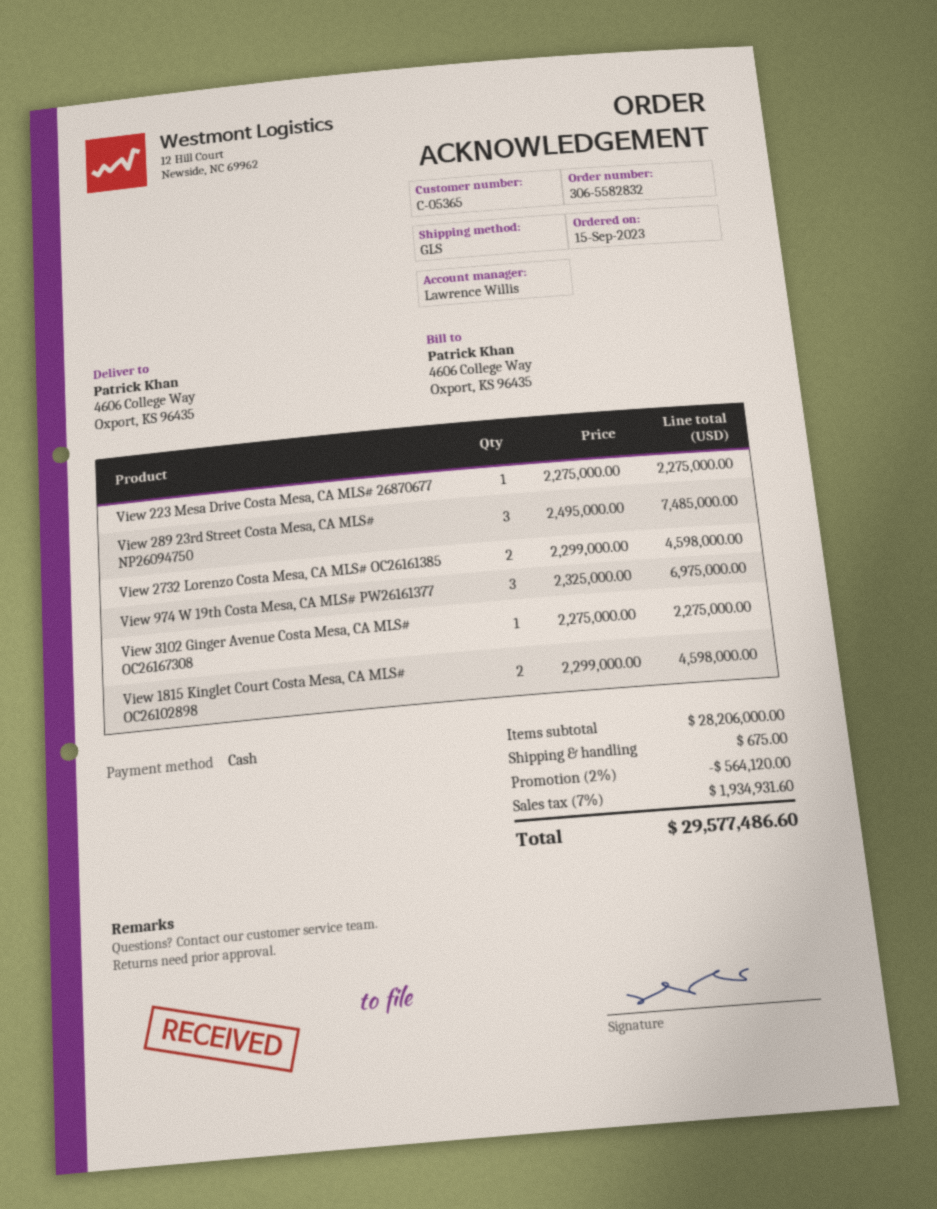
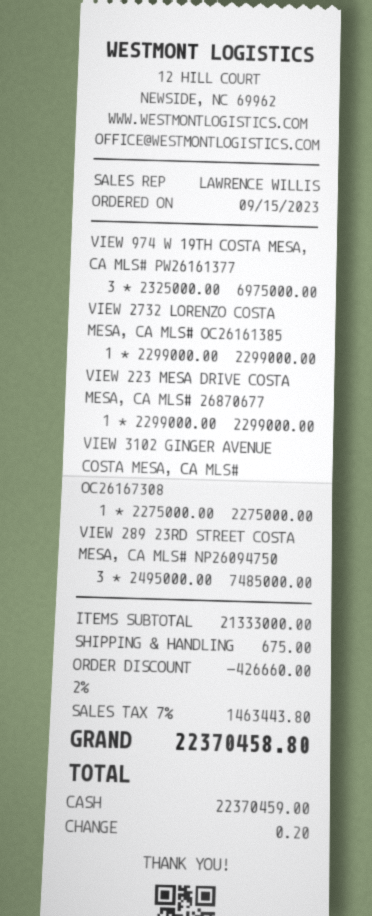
View 223 Mesa Drive Costa Mesa, CA MLS# 26870677: 1 x 2275000.00 = 2275000.00 -> 1 x 2299000.00 = 2299000.00
View 2732 Lorenzo Costa Mesa, CA MLS# OC26161385: 2 x 2299000.00 = 4598000.00 -> 1 x 2299000.00 = 2299000.00
View 1815 Kinglet Court Costa Mesa, CA MLS# OC26102898: 2 x 2299000.00 = 4598000.00 -> none
subtotal: 28206000.00 -> 21333000.00
discount: 2% = 564120.00 -> 2% = 426660.00
tax: 7% = 1934931.60 -> 7% = 1463443.80
total: 29577486.60 -> 22370458.80

